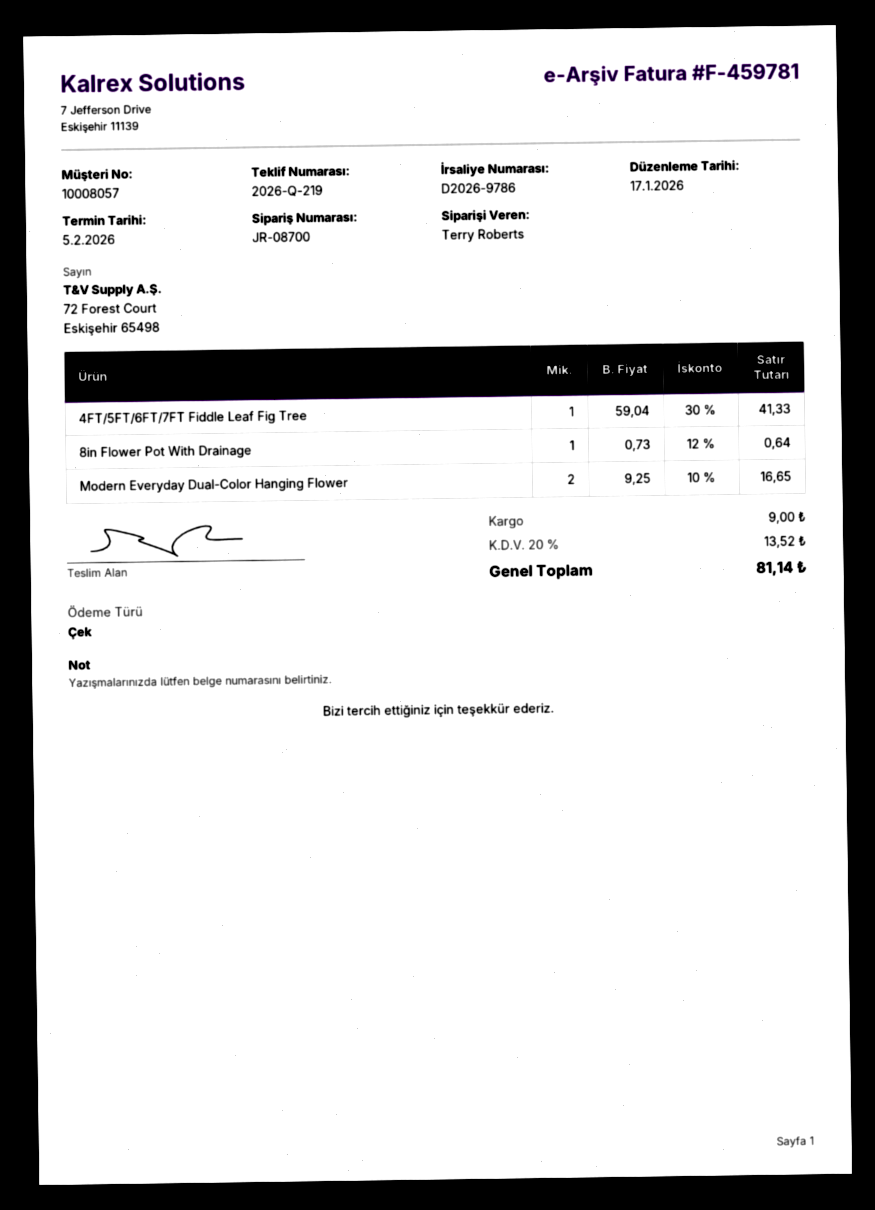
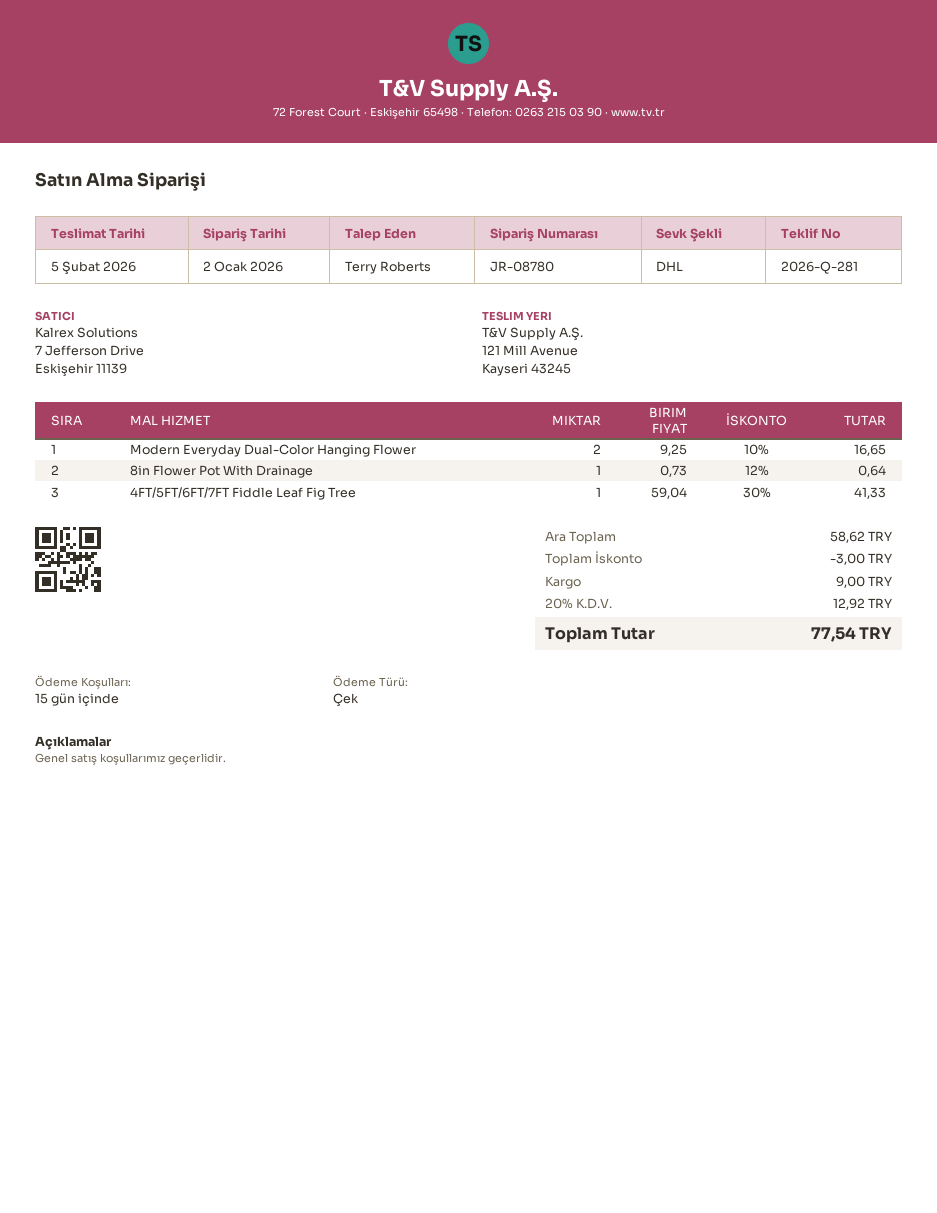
quote number: 2026-Q-219 -> 2026-Q-281
order number: JR-08700 -> JR-08780
discount: none -> 3.00
tax: 20% = 13.52 -> 20% = 12.92
total: 81.14 -> 77.54

